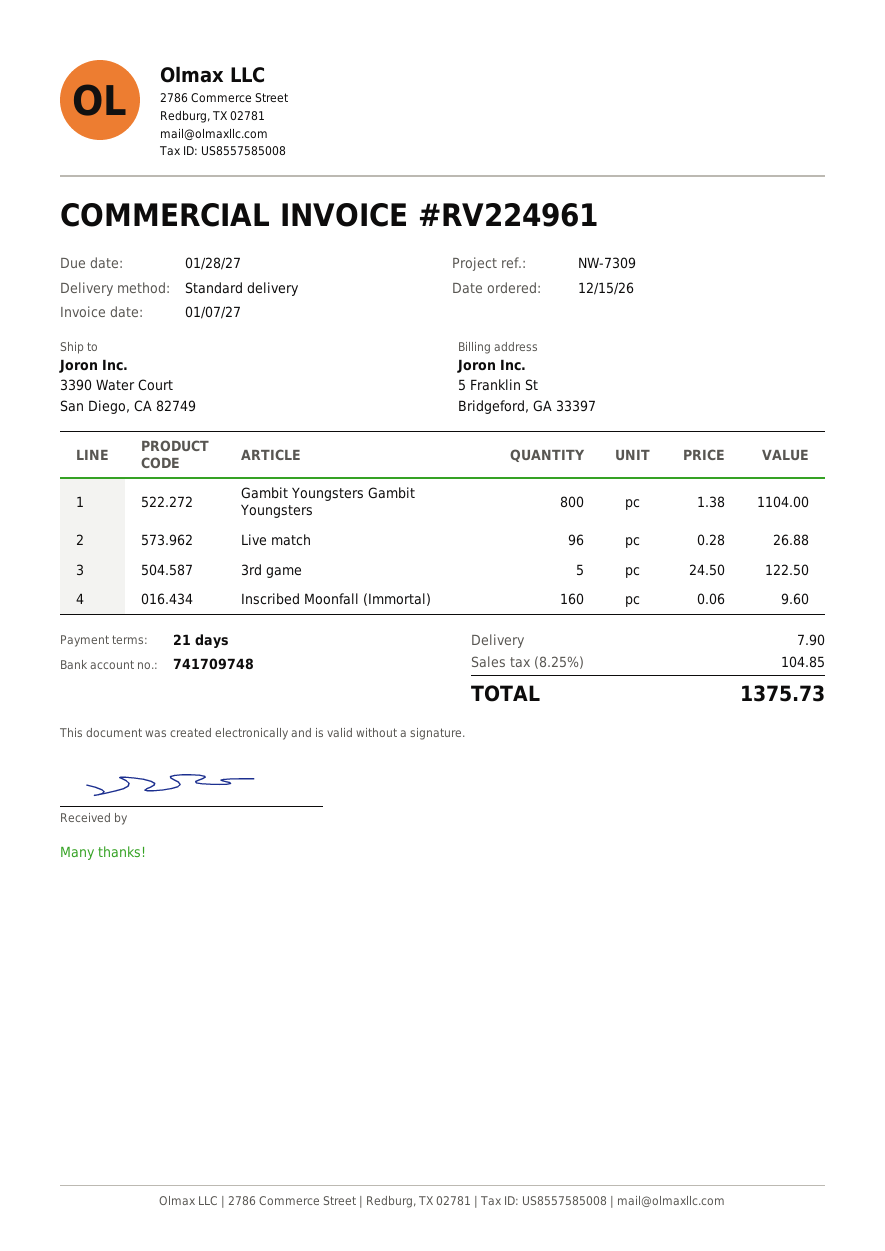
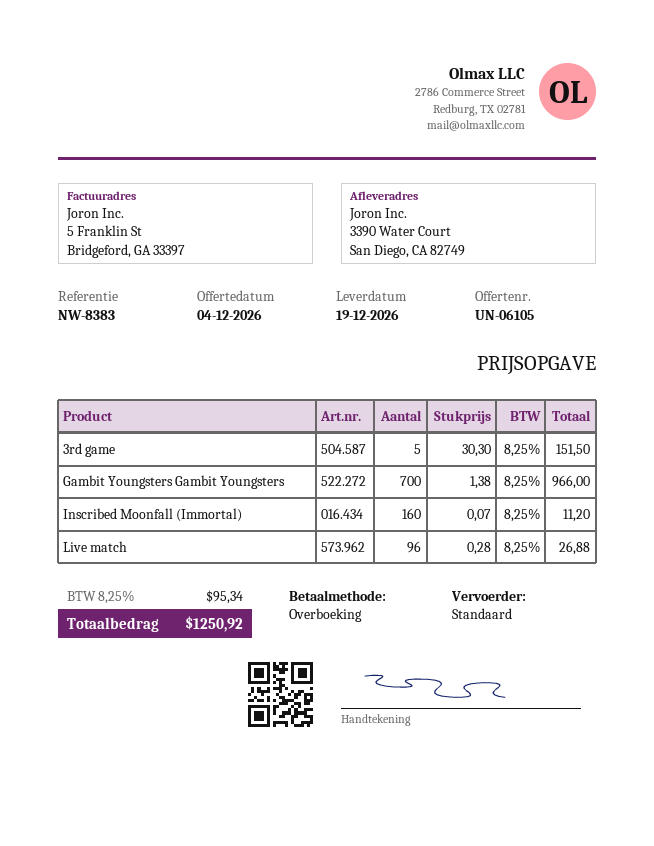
reference: NW-7309 -> NW-8383
Gambit Youngsters Gambit Youngsters: 800 x 1.38 = 1104.00 -> 700 x 1.38 = 966.00
3rd game: 5 x 24.50 = 122.50 -> 5 x 30.30 = 151.50
Inscribed Moonfall (Immortal): 160 x 0.06 = 9.60 -> 160 x 0.07 = 11.20
shipping: 7.90 -> none
tax: 8.25% = 104.85 -> 8.25% = 95.34
total: 1375.73 -> 1250.92

